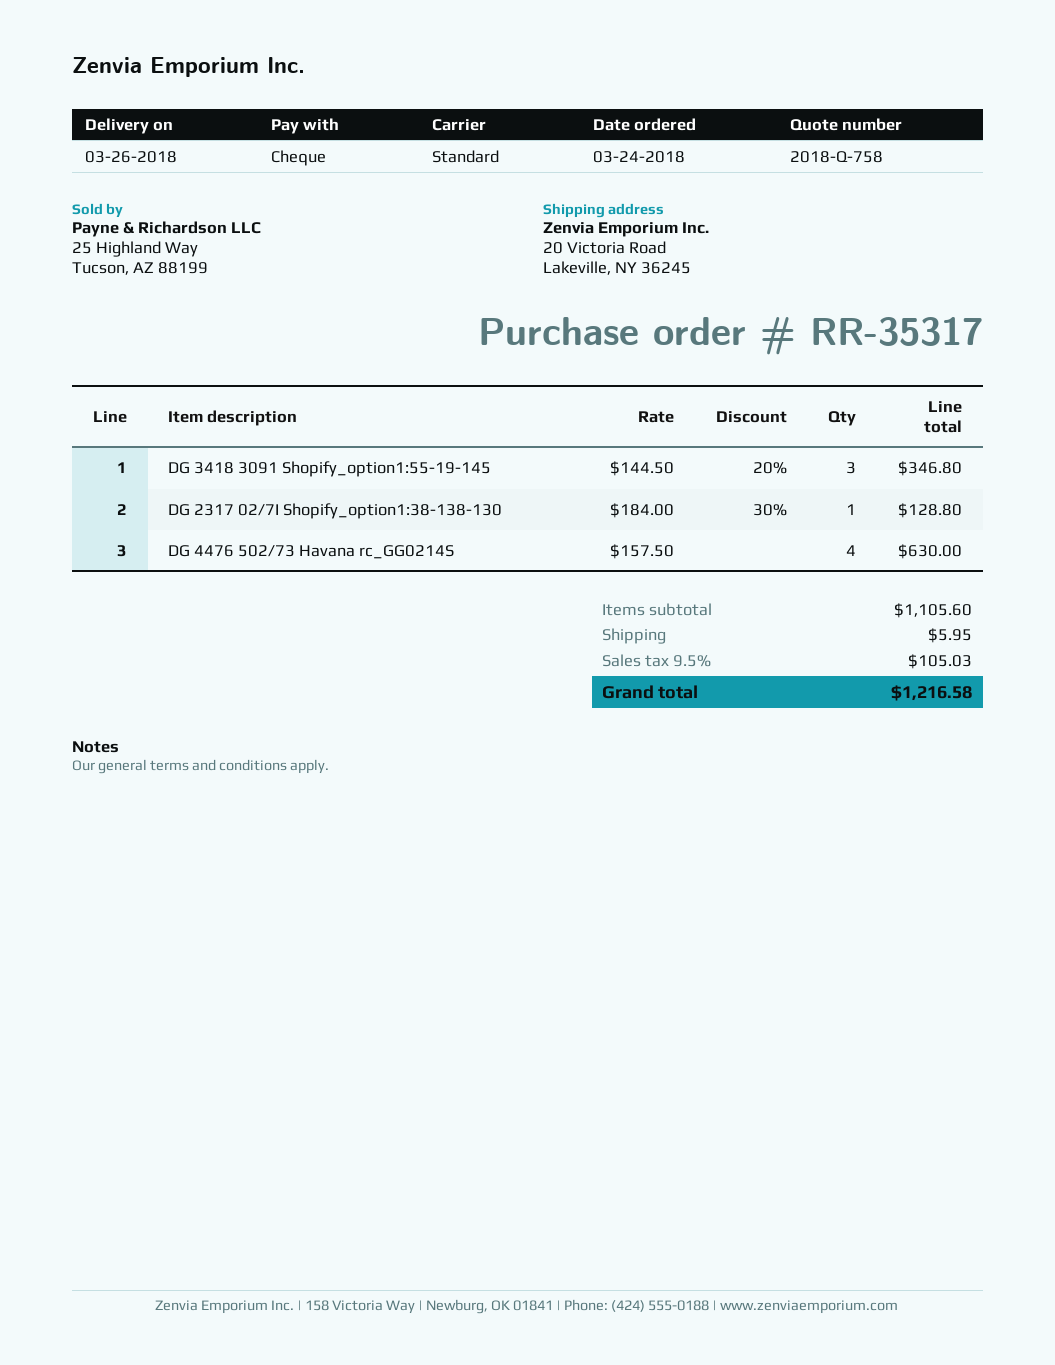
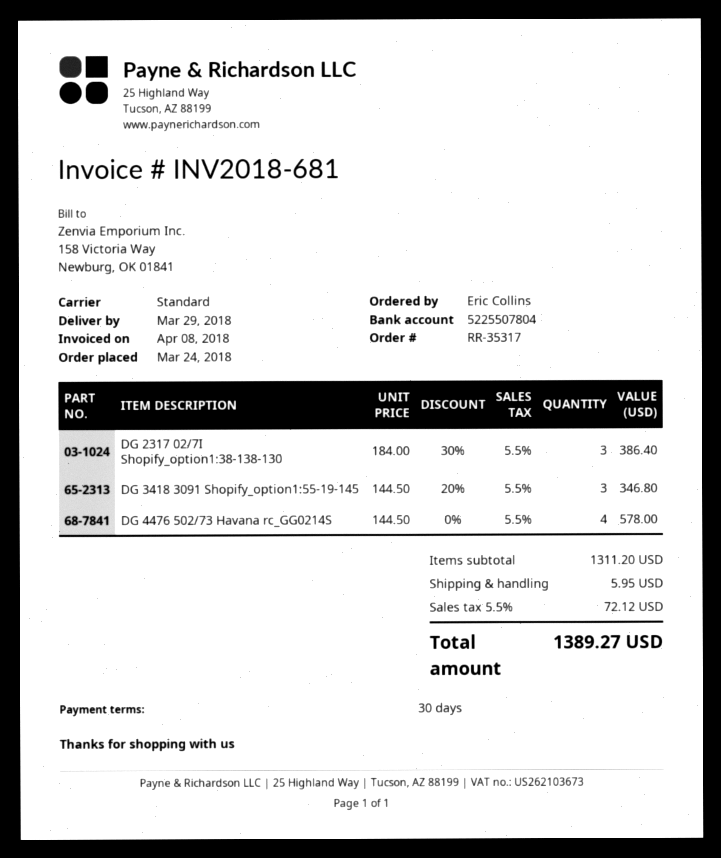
delivery date: 2018-03-26 -> 2018-03-29
DG 2317 02/7I Shopify_option1:38-138-130: 1 x 184.00 - 30% = 128.80 -> 3 x 184.00 - 30% = 386.40
DG 4476 502/73 Havana rc_GG0214S: 4 x 157.50 = 630.00 -> 4 x 144.50 = 578.00
subtotal: 1105.60 -> 1311.20
tax: 9.5% = 105.03 -> 5.5% = 72.12
total: 1216.58 -> 1389.27

